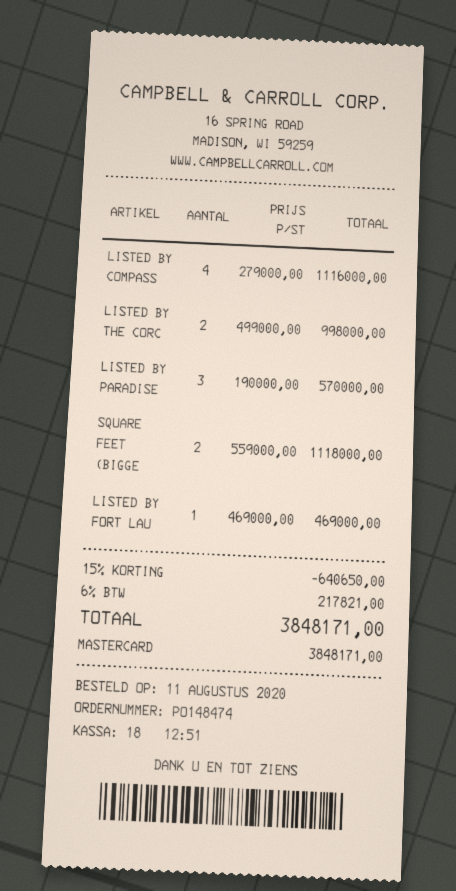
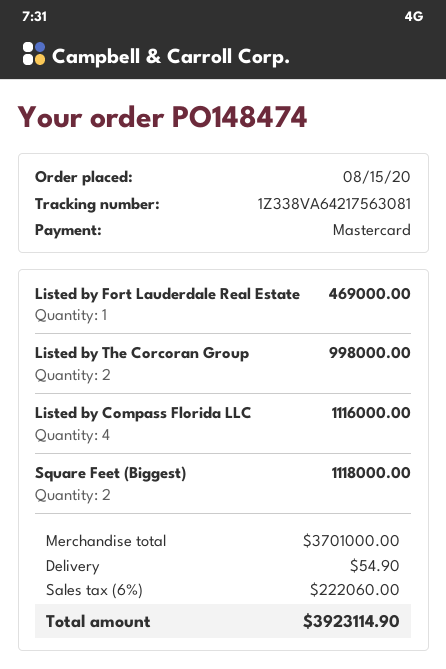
order date: 2020-08-11 -> 2020-08-15
LISTED BY PARADISE: 3 for 570000.00 -> none
discount: 15% = 640650.00 -> none
shipping: none -> 54.90
tax: 6% = 217821.00 -> 6% = 222060.00
total: 3848171.00 -> 3923114.90

